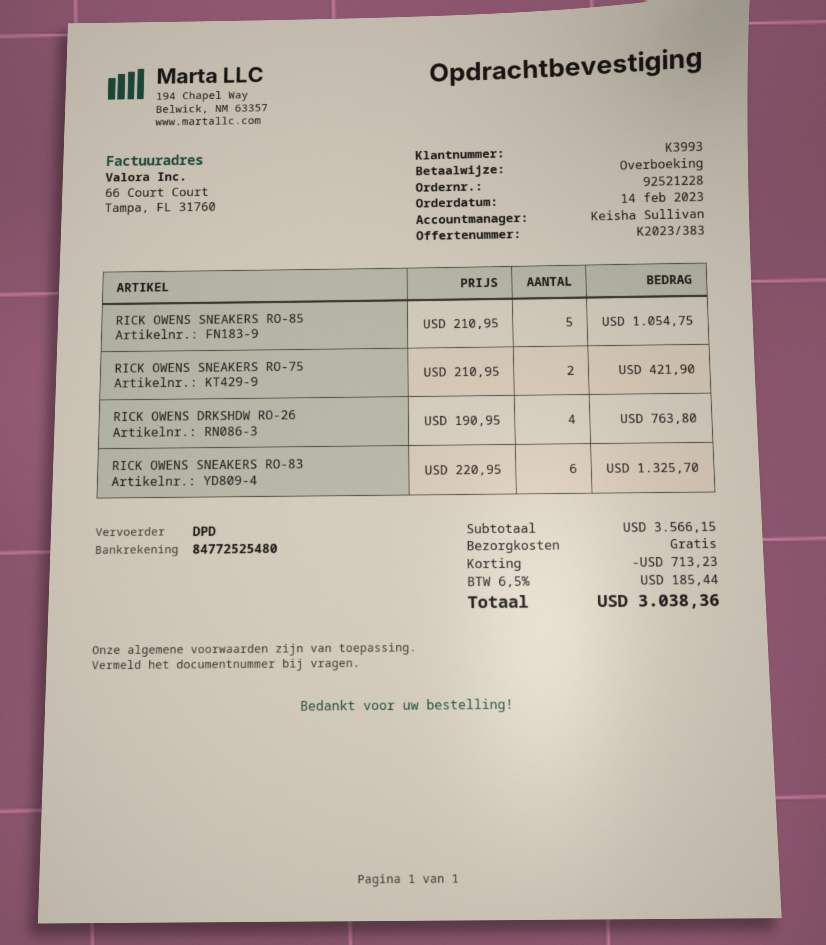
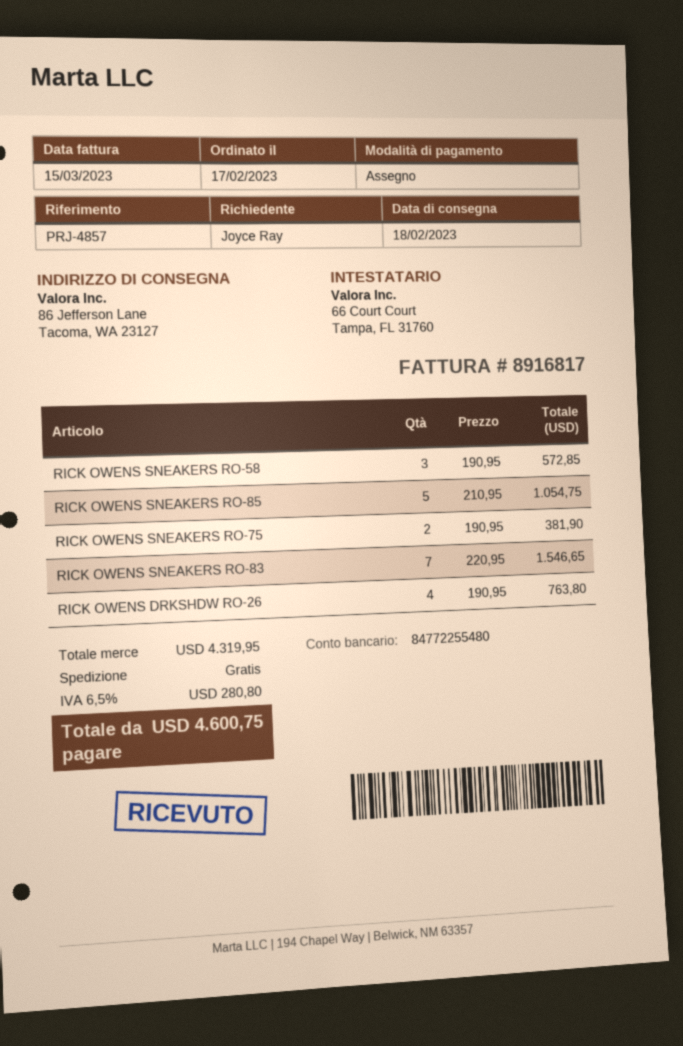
order date: 2023-02-14 -> 2023-02-17
payment method: bank transfer -> cheque
bank account: 84772525480 -> 84772255480
RICK OWENS SNEAKERS RO-75: 2 x 210.95 = 421.90 -> 2 x 190.95 = 381.90
RICK OWENS SNEAKERS RO-83: 6 x 220.95 = 1325.70 -> 7 x 220.95 = 1546.65
RICK OWENS SNEAKERS RO-58: none -> 3 x 190.95 = 572.85
subtotal: 3566.15 -> 4319.95
discount: 713.23 -> none
tax: 6.5% = 185.44 -> 6.5% = 280.80
total: 3038.36 -> 4600.75

